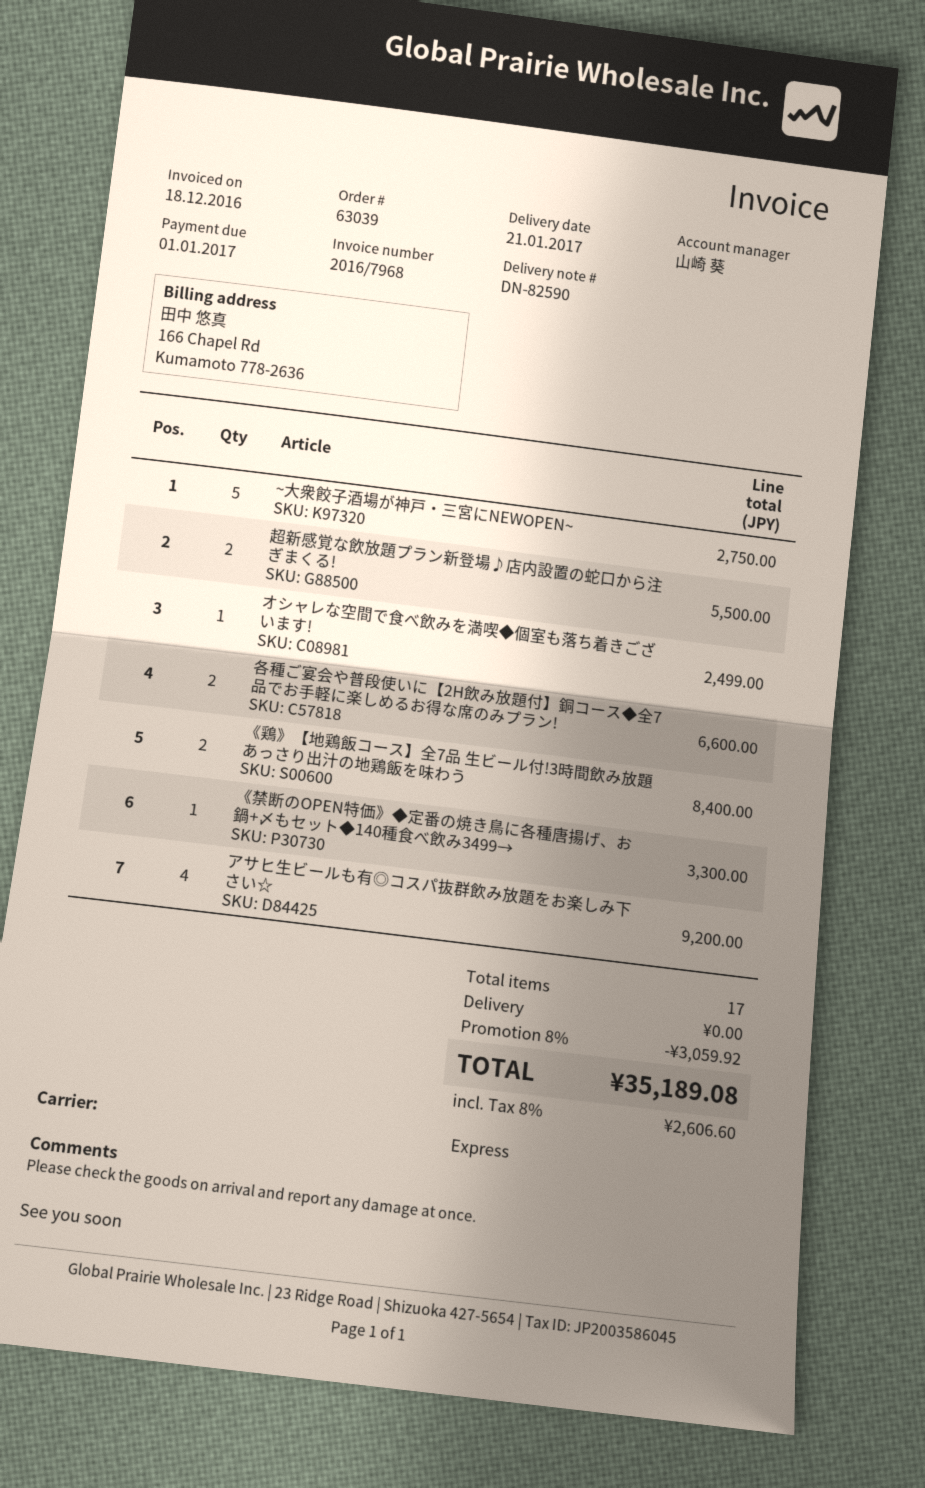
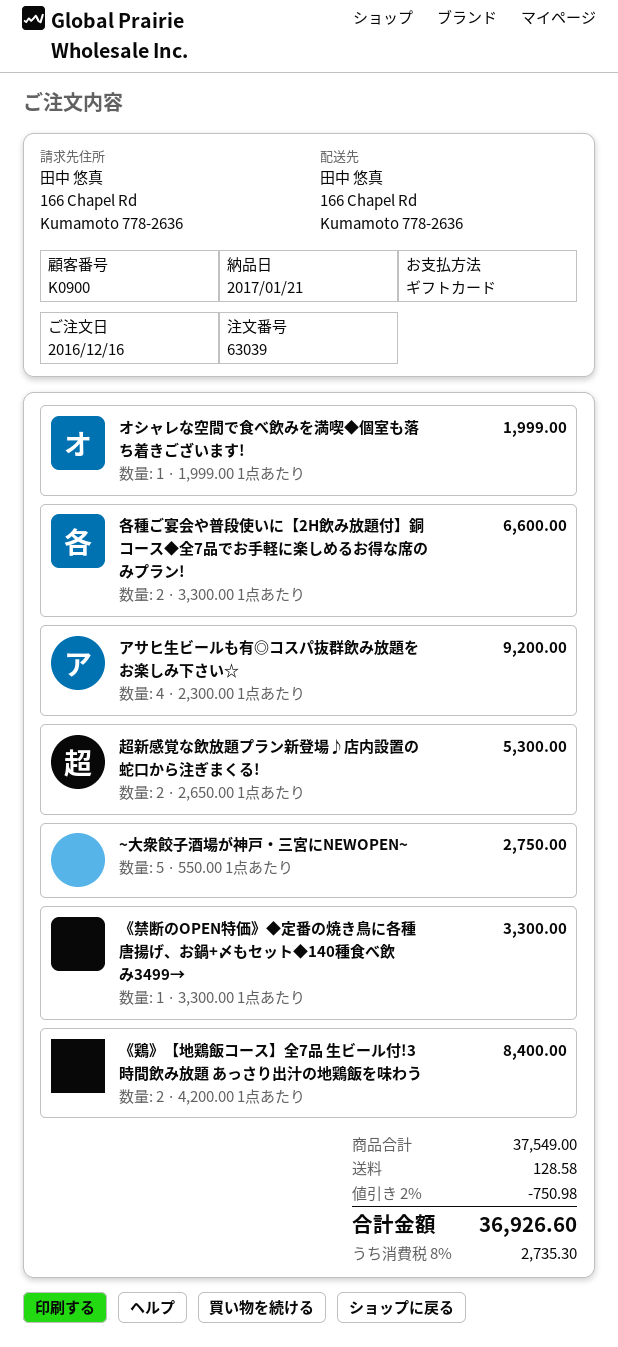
超新感覚な飲放題プラン新登場♪店内設置の蛇口から注ぎまくる!: 2 for 5500.00 -> 2 for 5300.00
オシャレな空間で食べ飲みを満喫◆個室も落ち着きございます!: 1 for 2499.00 -> 1 for 1999.00
discount: 8% = 3059.92 -> 2% = 750.98
shipping: 0.00 -> 128.58
tax: 8% = 2606.60 -> 8% = 2735.30
total: 35189.08 -> 36926.60

